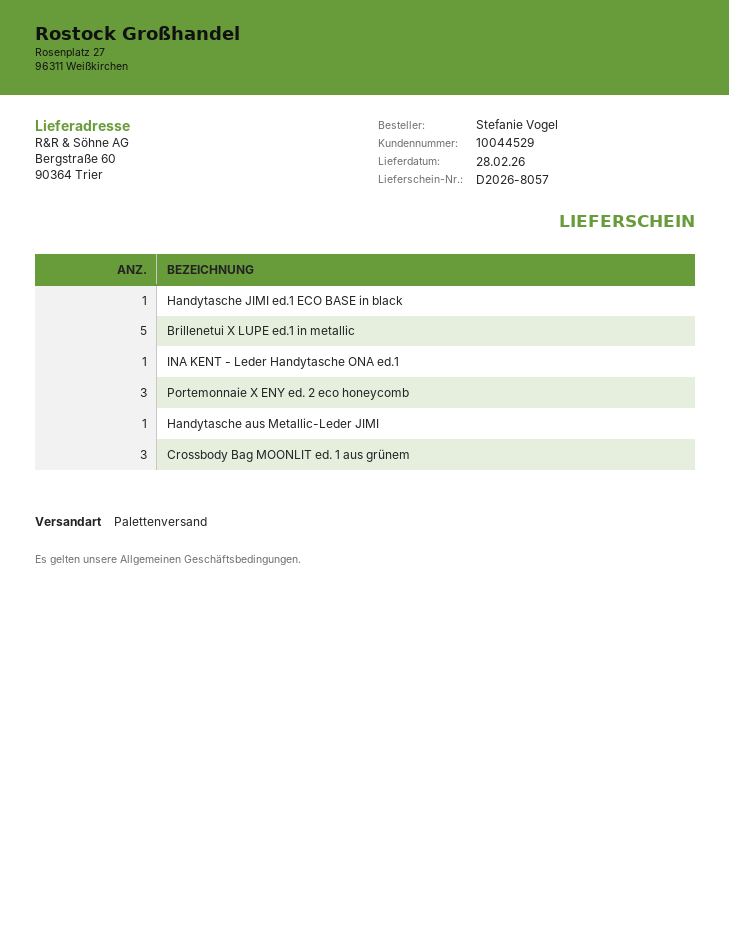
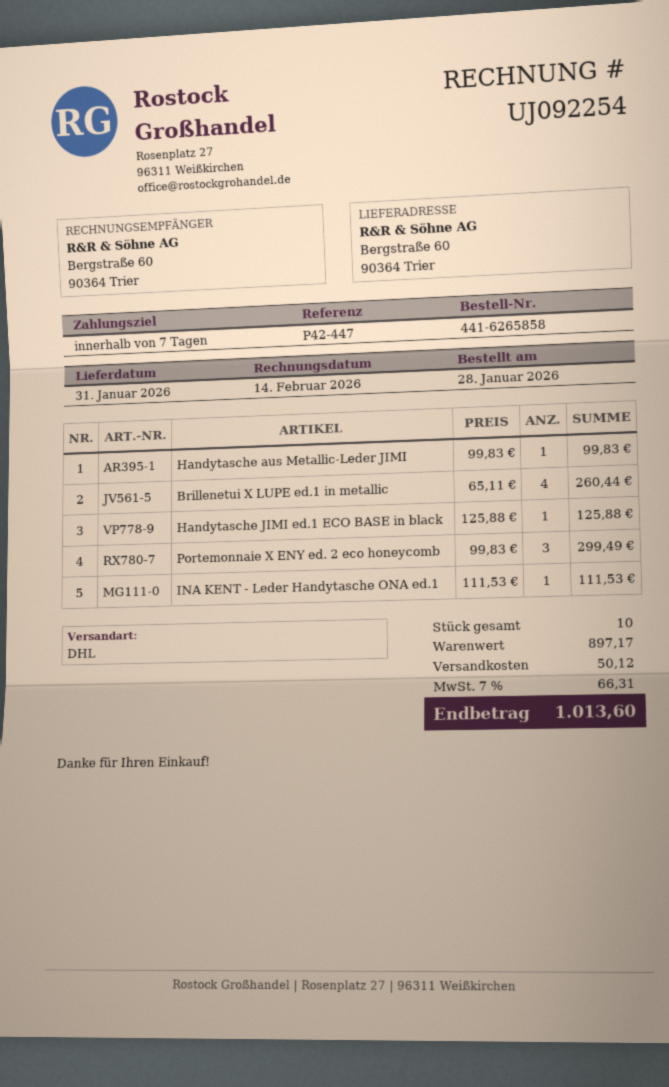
delivery date: 2026-02-28 -> 2026-01-31
shipping method: pallet freight -> DHL
Brillenetui X LUPE ed.1 in metallic: 5 -> 4
Crossbody Bag MOONLIT ed. 1 aus grünem: 3 -> none

